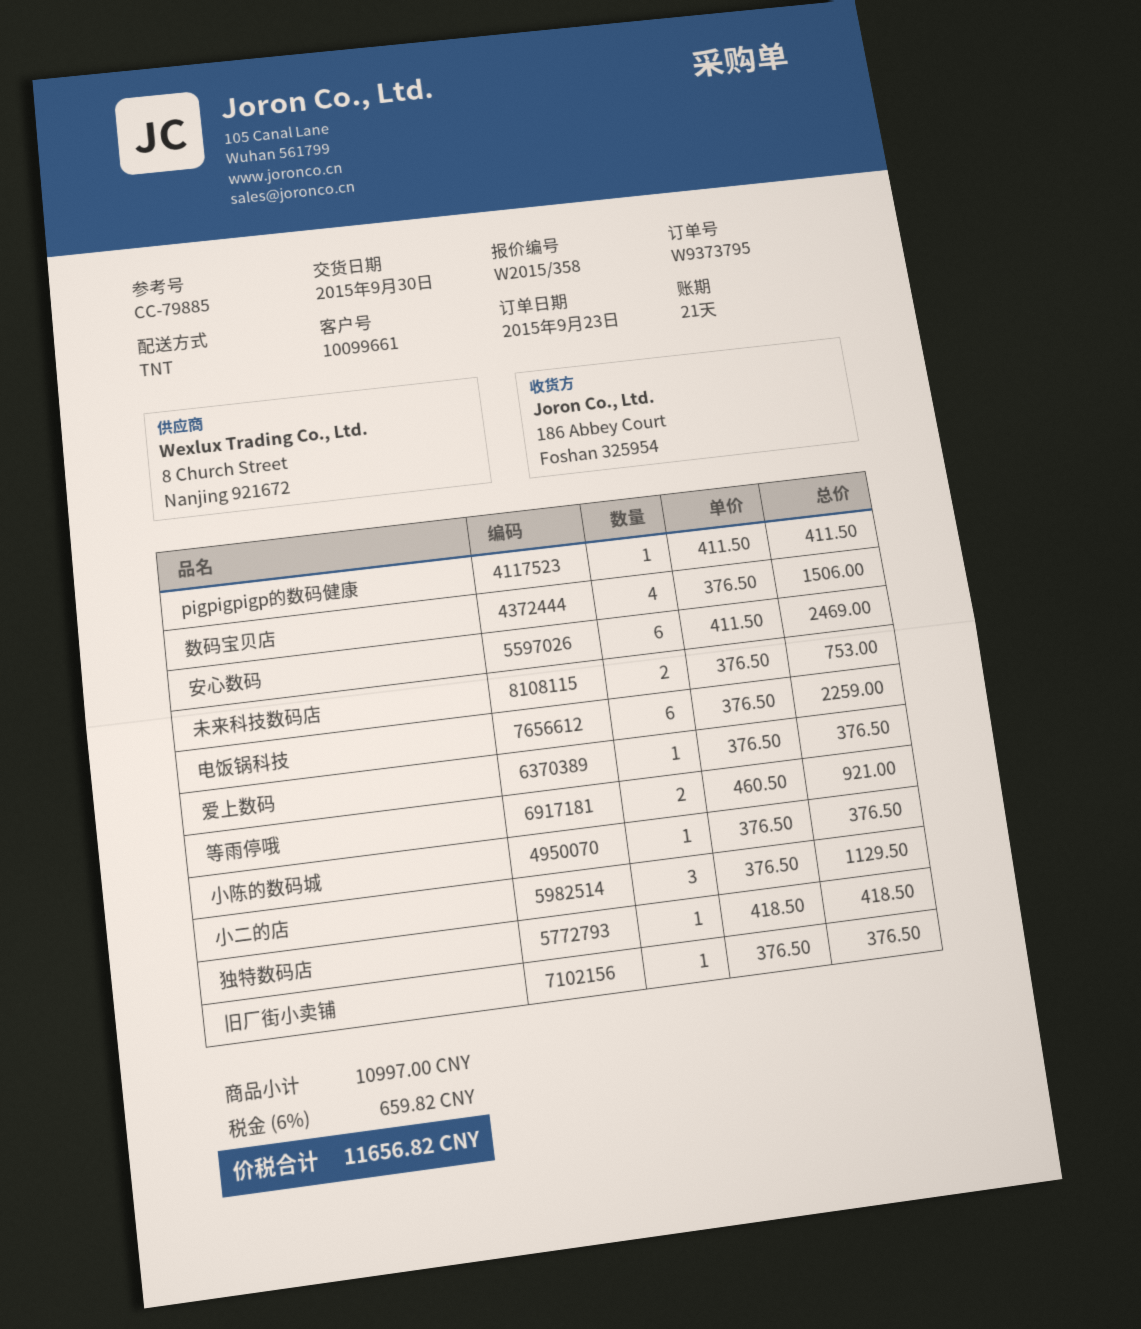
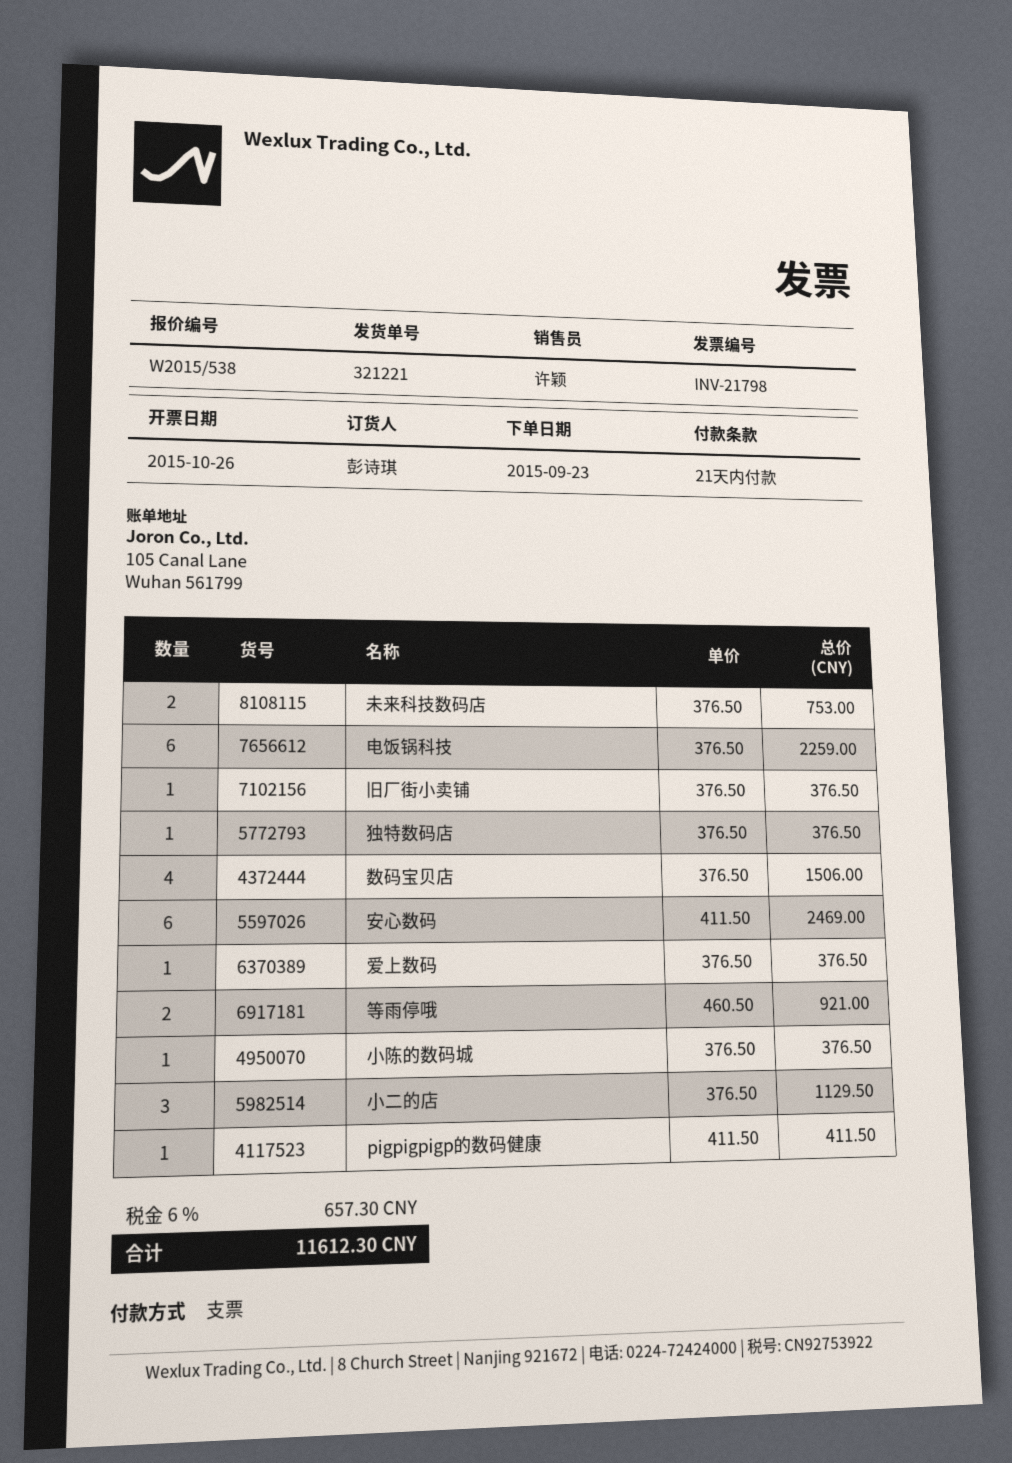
quote number: W2015/358 -> W2015/538
独特数码店: 1 x 418.50 = 418.50 -> 1 x 376.50 = 376.50
tax: 6% = 659.82 -> 6% = 657.30
total: 11656.82 -> 11612.30

